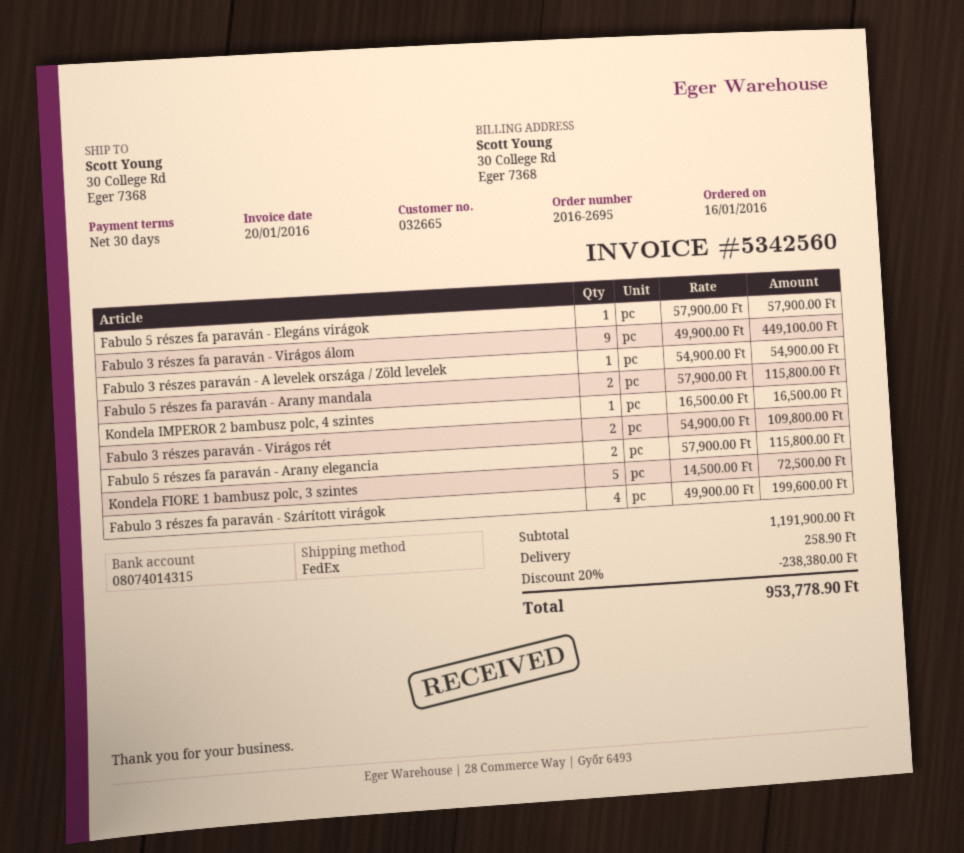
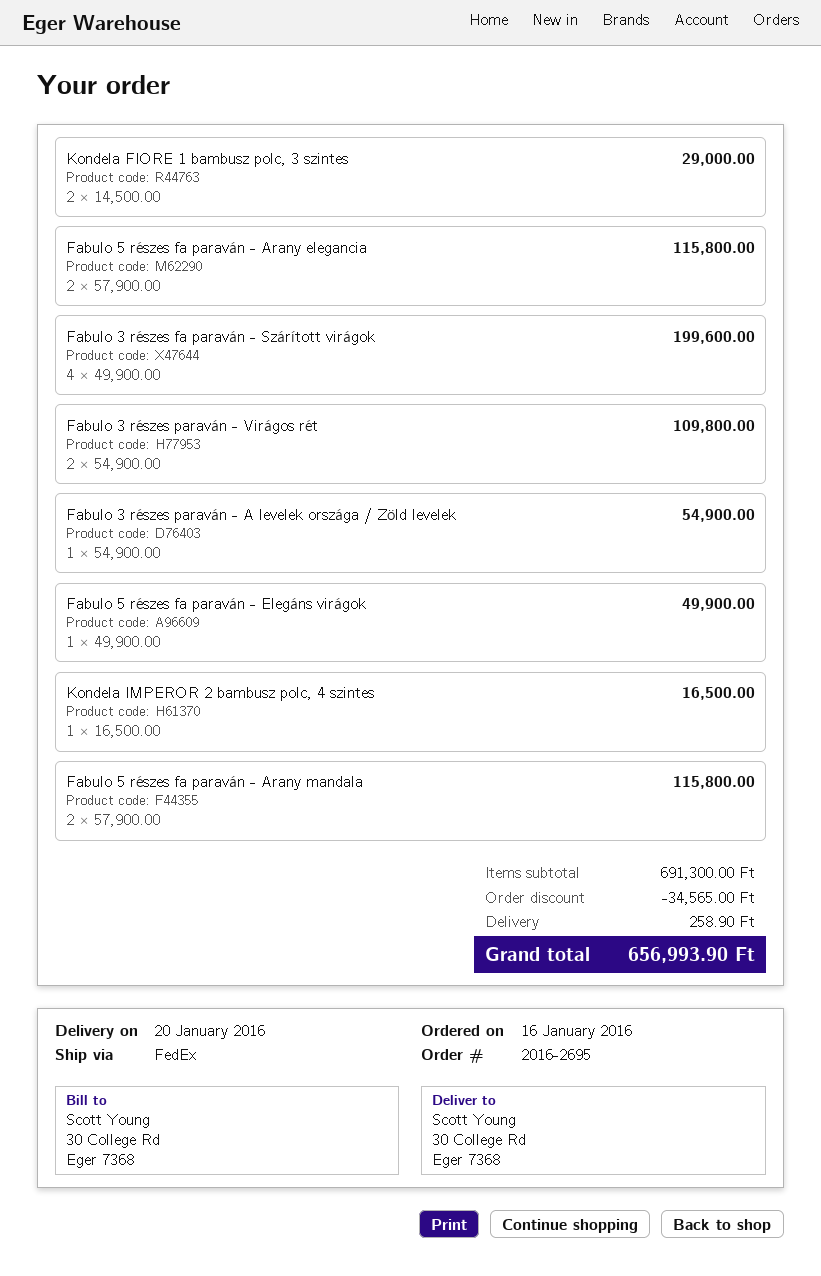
Fabulo 5 részes fa paraván - Elegáns virágok: 1 x 57900.00 = 57900.00 -> 1 x 49900.00 = 49900.00
Fabulo 3 részes fa paraván - Virágos álom: 9 x 49900.00 = 449100.00 -> none
Kondela FIORE 1 bambusz polc, 3 szintes: 5 x 14500.00 = 72500.00 -> 2 x 14500.00 = 29000.00
subtotal: 1191900.00 -> 691300.00
discount: 238380.00 -> 34565.00
total: 953778.90 -> 656993.90

